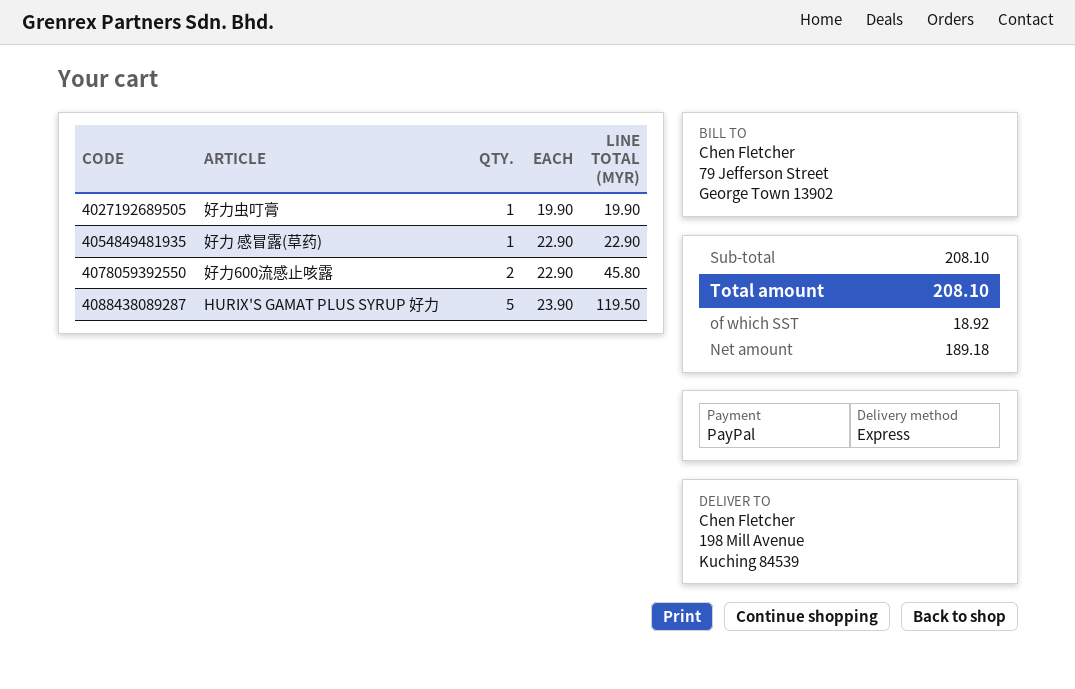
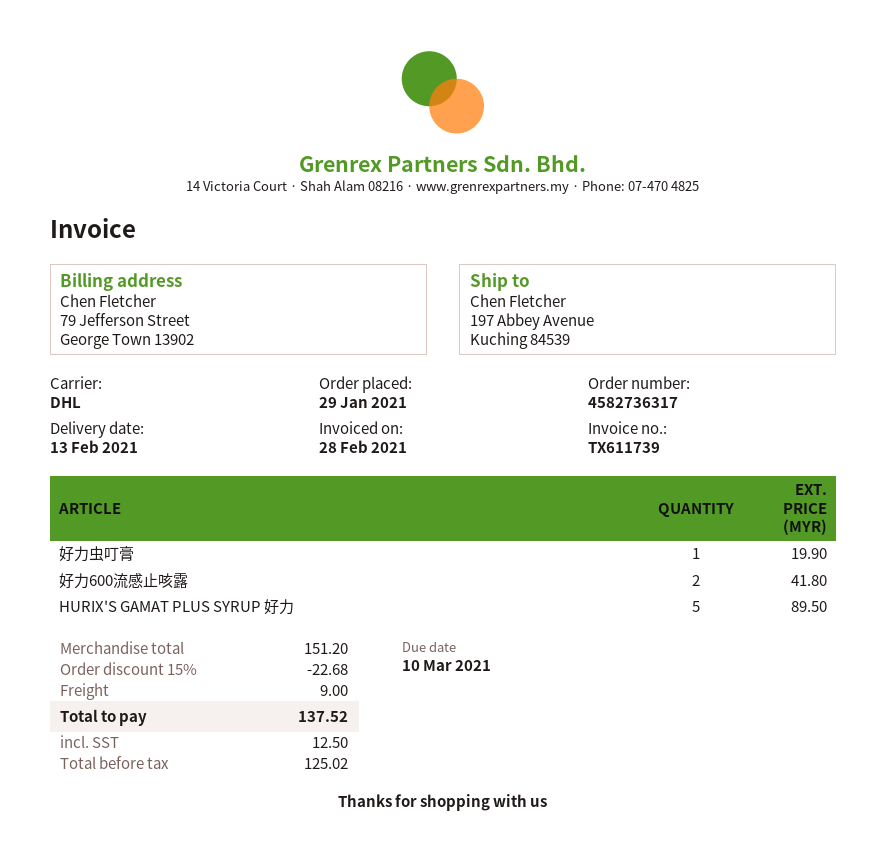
shipping method: express -> DHL
ship to: 198 Mill Avenue, Kuching 84539 -> 197 Abbey Avenue, Kuching 84539
好力 感冒露(草药): 1 for 22.90 -> none
好力600流感止咳露: 2 for 45.80 -> 2 for 41.80
HURIX'S GAMAT PLUS SYRUP 好力: 5 for 119.50 -> 5 for 89.50
subtotal: 208.10 -> 151.20
discount: none -> 15% = 22.68
shipping: none -> 9.00
net: 189.18 -> 125.02
tax: 18.92 -> 12.50
total: 208.10 -> 137.52

